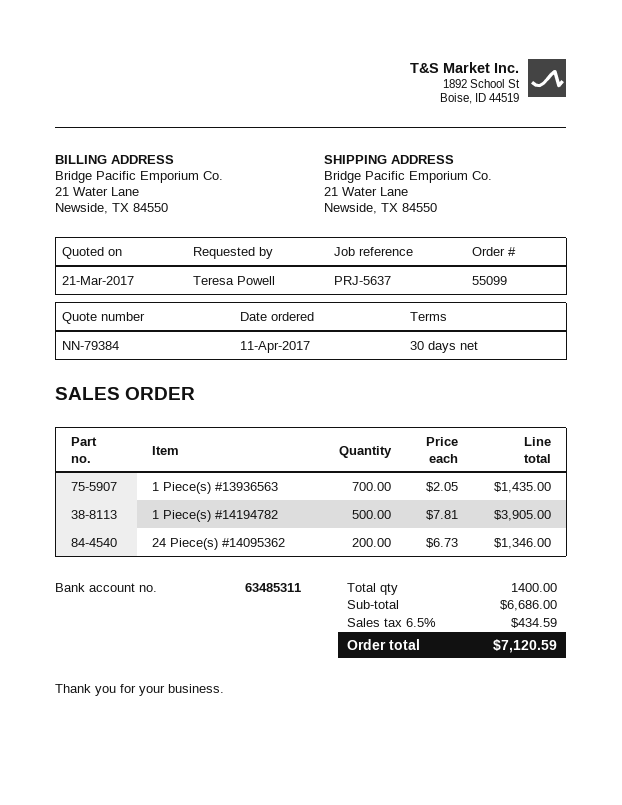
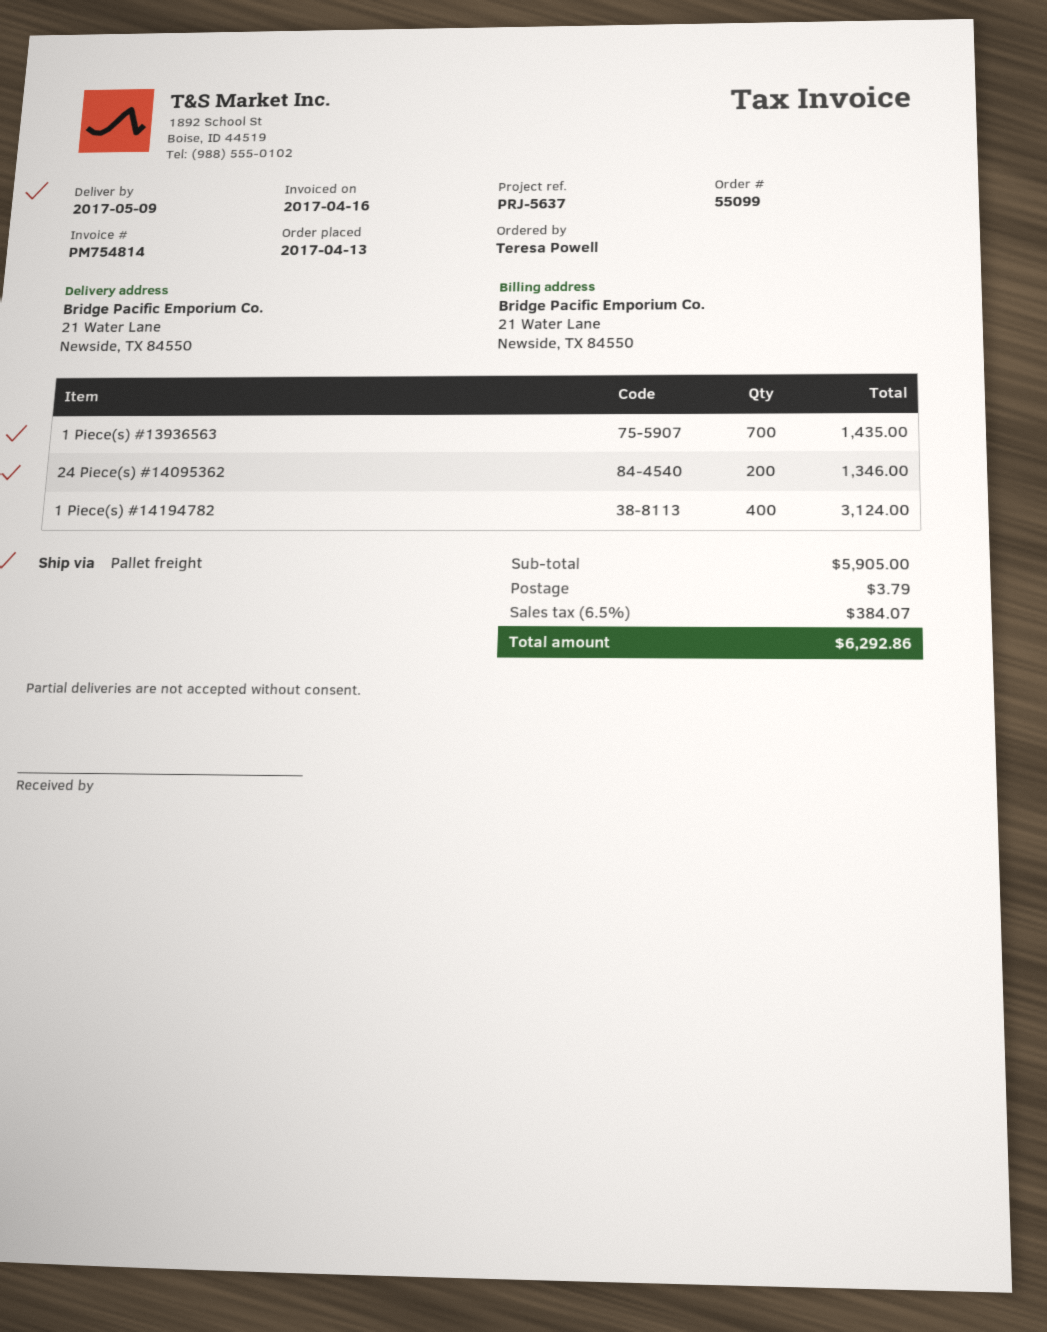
order date: 2017-04-11 -> 2017-04-13
1 Piece(s) #14194782: 500 for 3905.00 -> 400 for 3124.00
subtotal: 6686.00 -> 5905.00
shipping: none -> 3.79
tax: 6.5% = 434.59 -> 6.5% = 384.07
total: 7120.59 -> 6292.86

